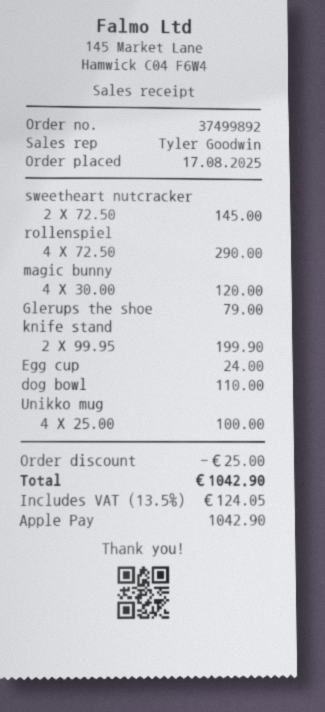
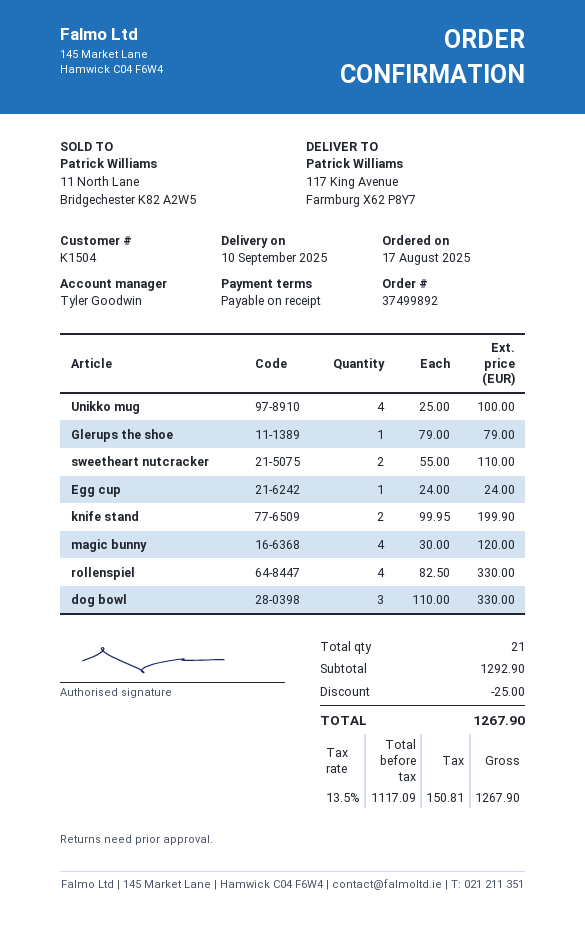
sweetheart nutcracker: 2 x 72.50 = 145.00 -> 2 x 55.00 = 110.00
rollenspiel: 4 x 72.50 = 290.00 -> 4 x 82.50 = 330.00
dog bowl: 1 x 110.00 = 110.00 -> 3 x 110.00 = 330.00
tax: 13.5% = 124.05 -> 13.5% = 150.81
total: 1042.90 -> 1267.90

